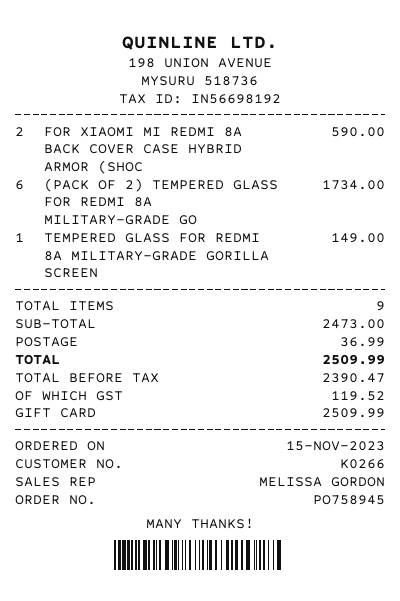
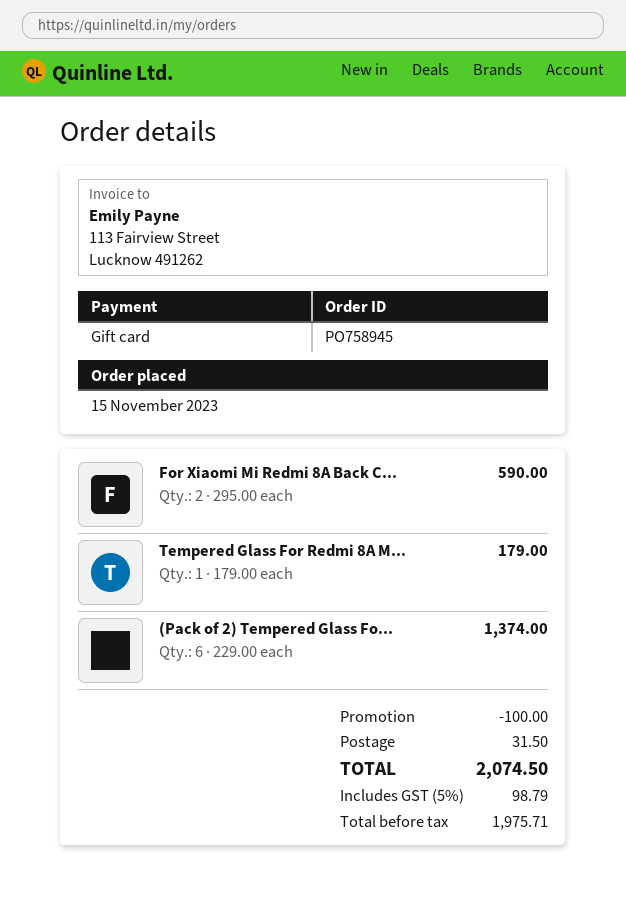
(PACK OF 2) TEMPERED GLASS FOR REDMI 8A MILITARY-GRADE GO: 6 for 1734.00 -> 6 for 1374.00
TEMPERED GLASS FOR REDMI 8A MILITARY-GRADE GORILLA SCREEN: 1 for 149.00 -> 1 for 179.00
discount: none -> 100.00
shipping: 36.99 -> 31.50
net: 2390.47 -> 1975.71
tax: 119.52 -> 98.79
total: 2509.99 -> 2074.50

